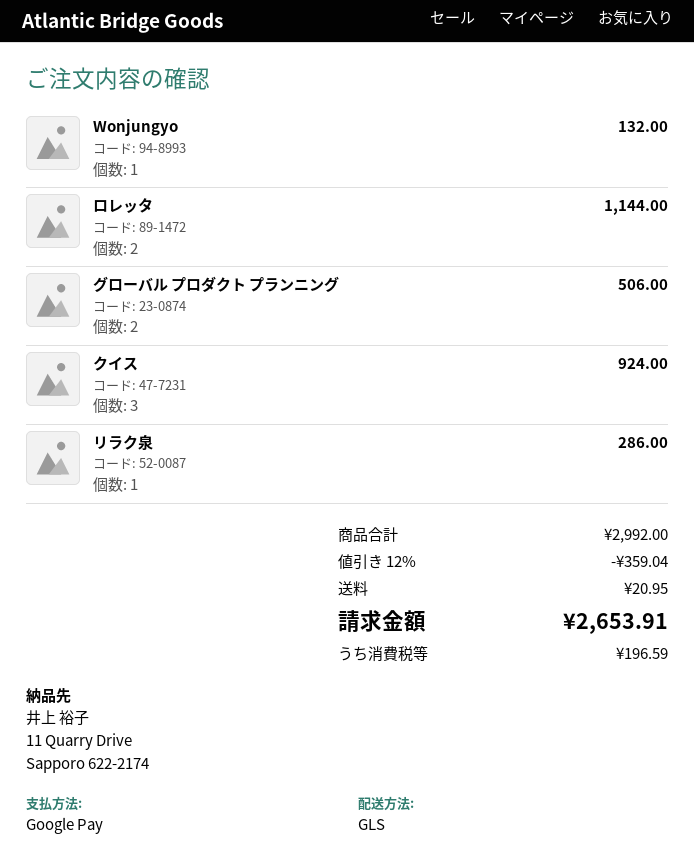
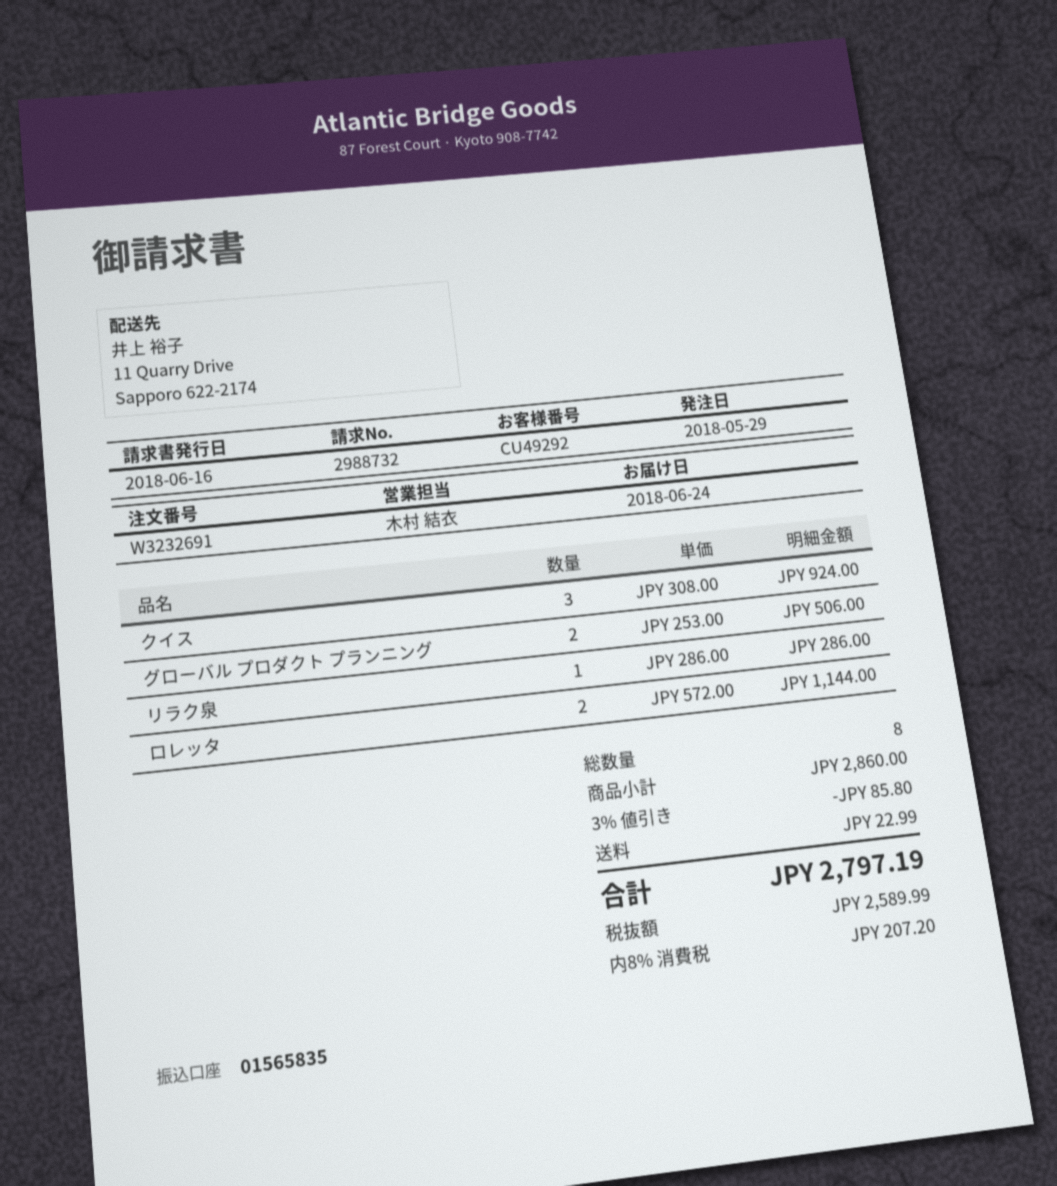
Wonjungyo: 1 for 132.00 -> none
subtotal: 2992.00 -> 2860.00
discount: 12% = 359.04 -> 3% = 85.80
shipping: 20.95 -> 22.99
tax: 196.59 -> 207.20
total: 2653.91 -> 2797.19

